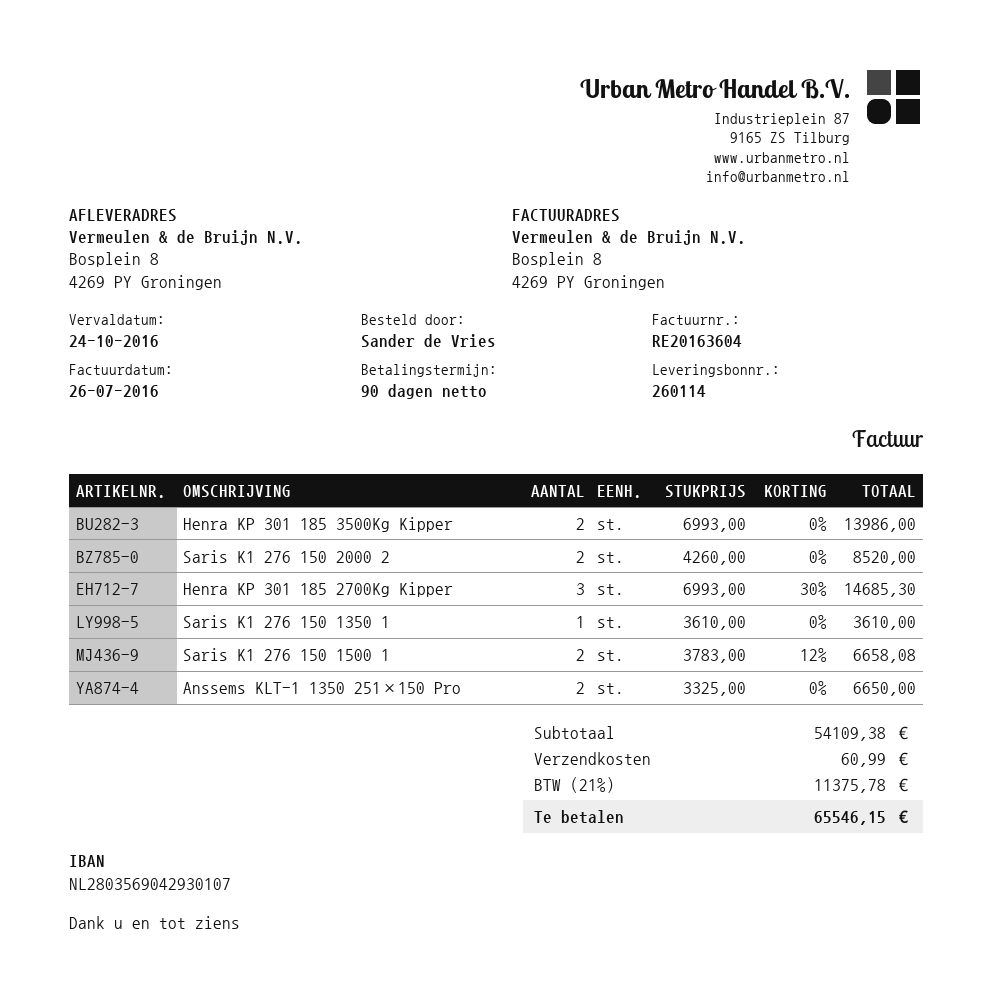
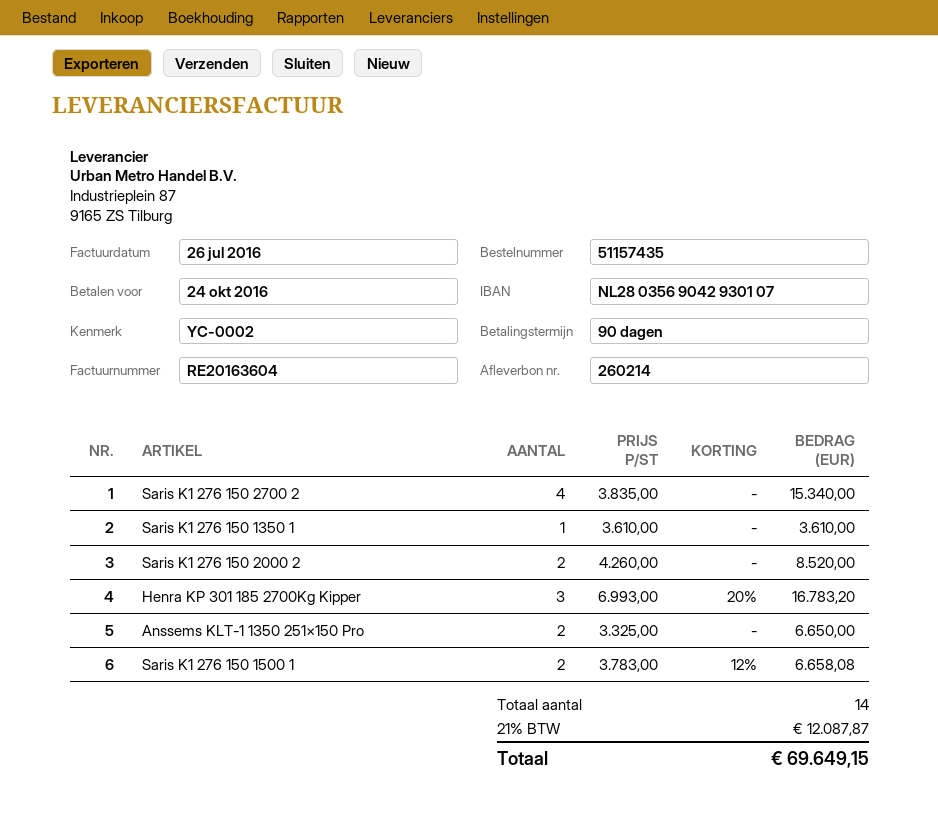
delivery note number: 260114 -> 260214
Henra KP 301 185 3500Kg Kipper: 2 x 6993.00 = 13986.00 -> none
Henra KP 301 185 2700Kg Kipper: 3 x 6993.00 - 30% = 14685.30 -> 3 x 6993.00 - 20% = 16783.20
Saris K1 276 150 2700 2: none -> 4 x 3835.00 = 15340.00
shipping: 60.99 -> none
tax: 21% = 11375.78 -> 21% = 12087.87
total: 65546.15 -> 69649.15

